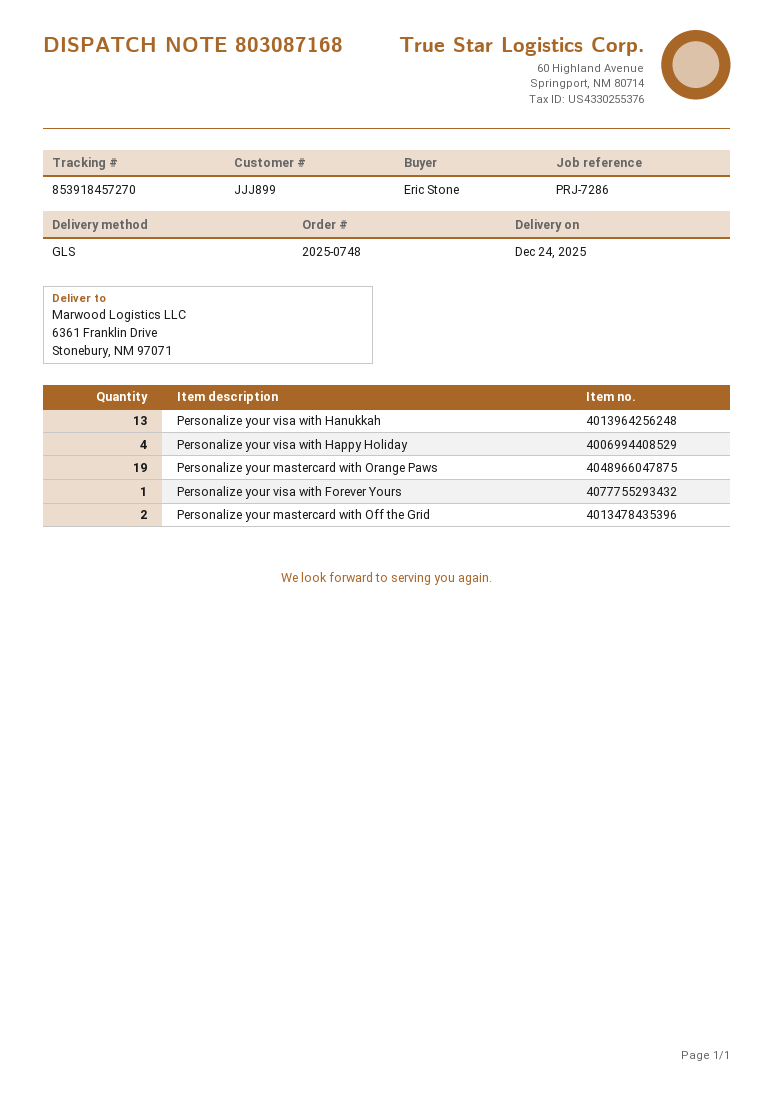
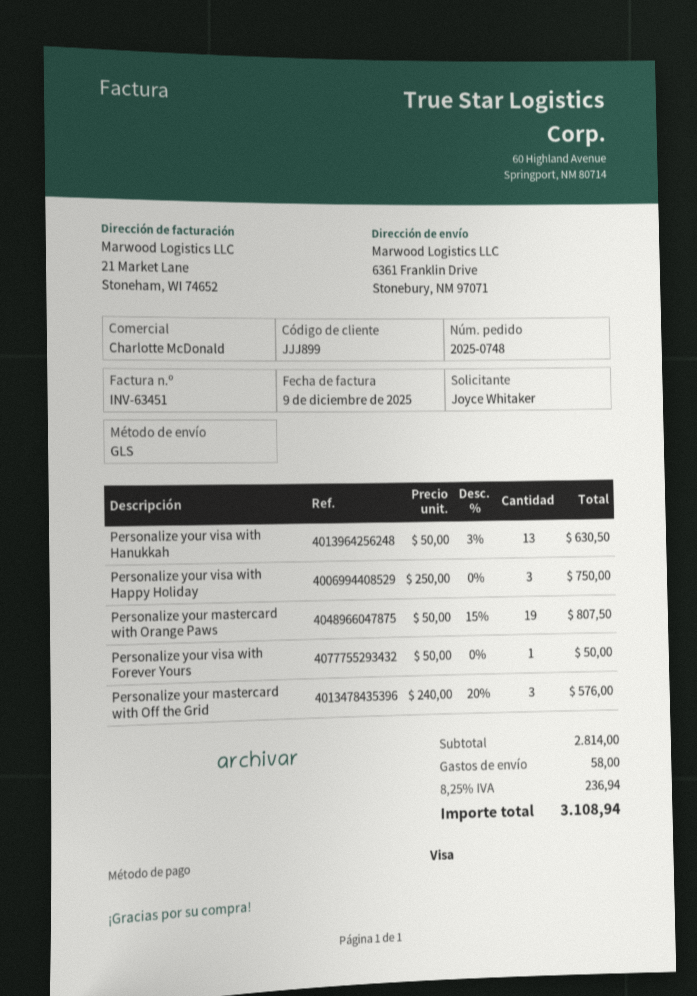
ordered by: Eric Stone -> Joyce Whitaker
Personalize your visa with Happy Holiday: 4 -> 3
Personalize your mastercard with Off the Grid: 2 -> 3

